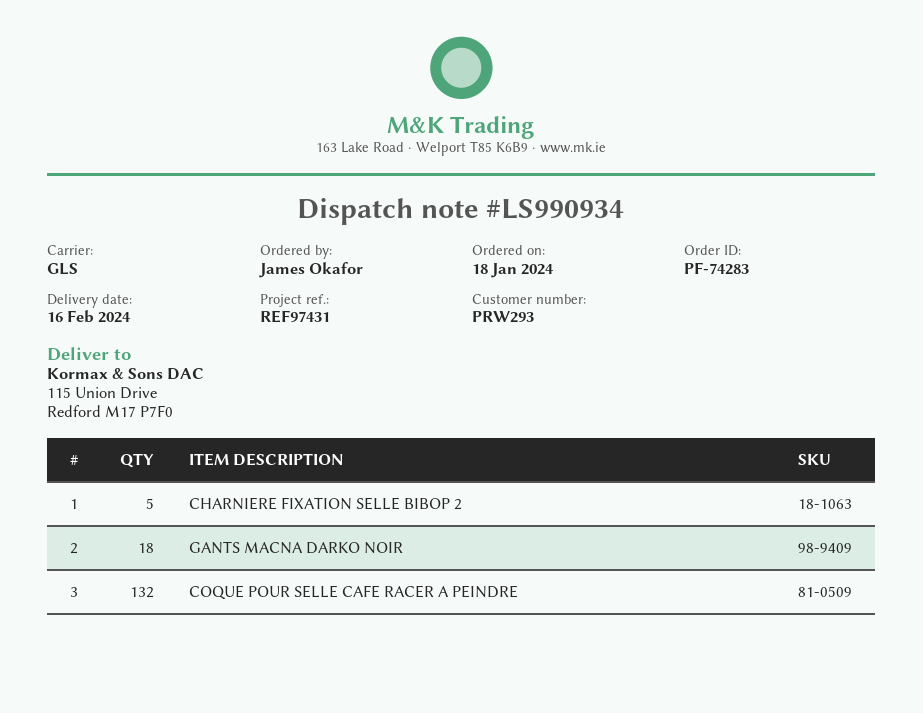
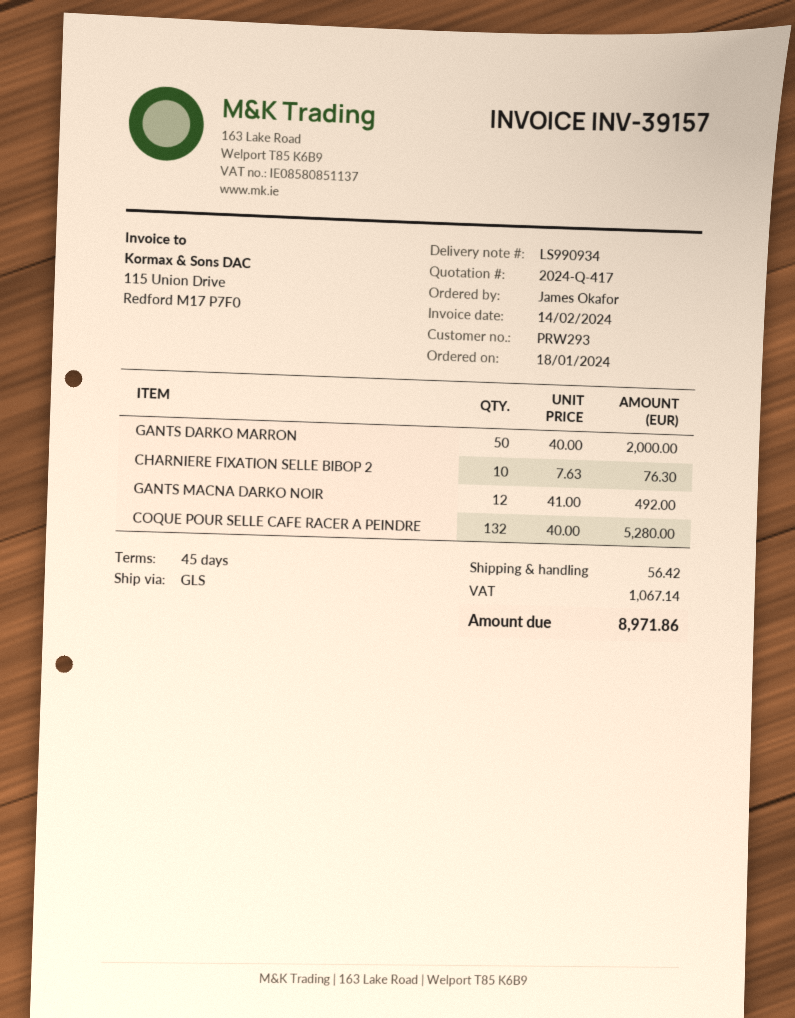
CHARNIERE FIXATION SELLE BIBOP 2: 5 -> 10
GANTS MACNA DARKO NOIR: 18 -> 12
GANTS DARKO MARRON: none -> 50

